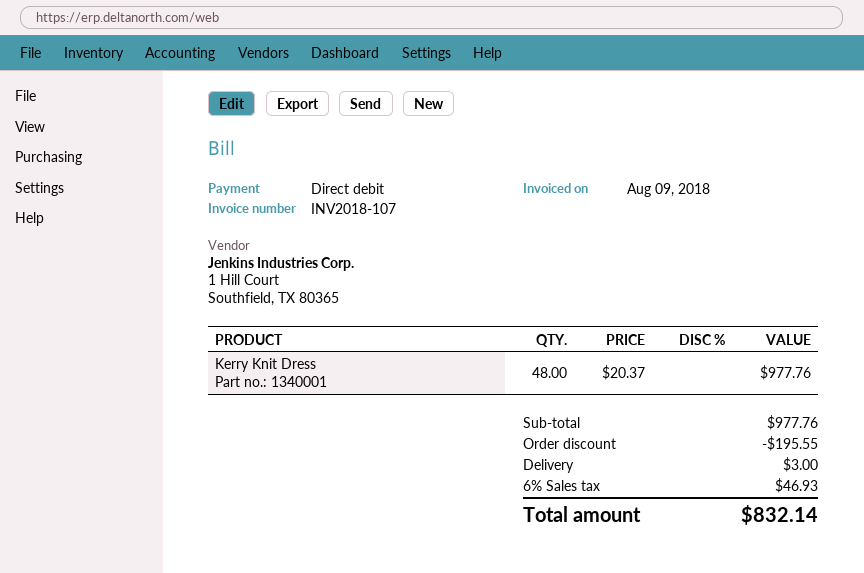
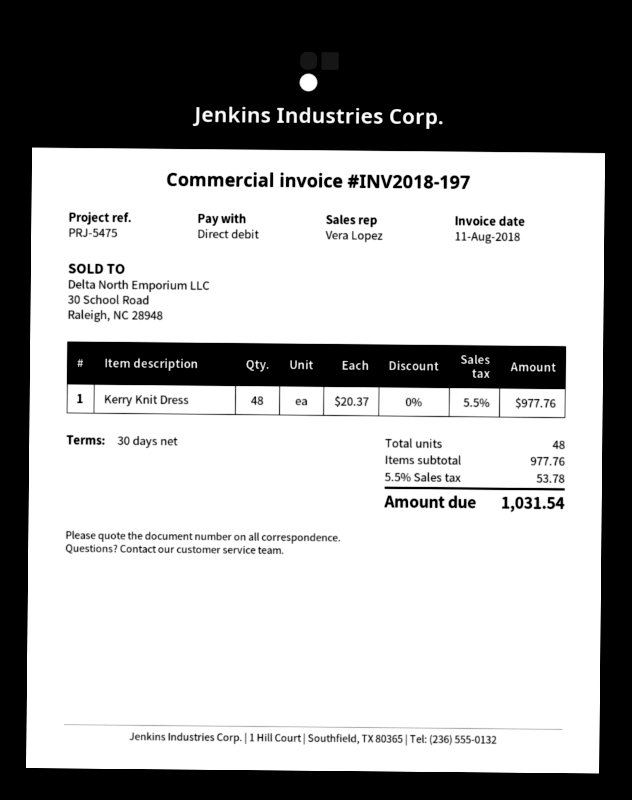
invoice number: INV2018-107 -> INV2018-197
invoice date: 2018-08-09 -> 2018-08-11
discount: 195.55 -> none
shipping: 3.00 -> none
tax: 6% = 46.93 -> 5.5% = 53.78
total: 832.14 -> 1031.54

